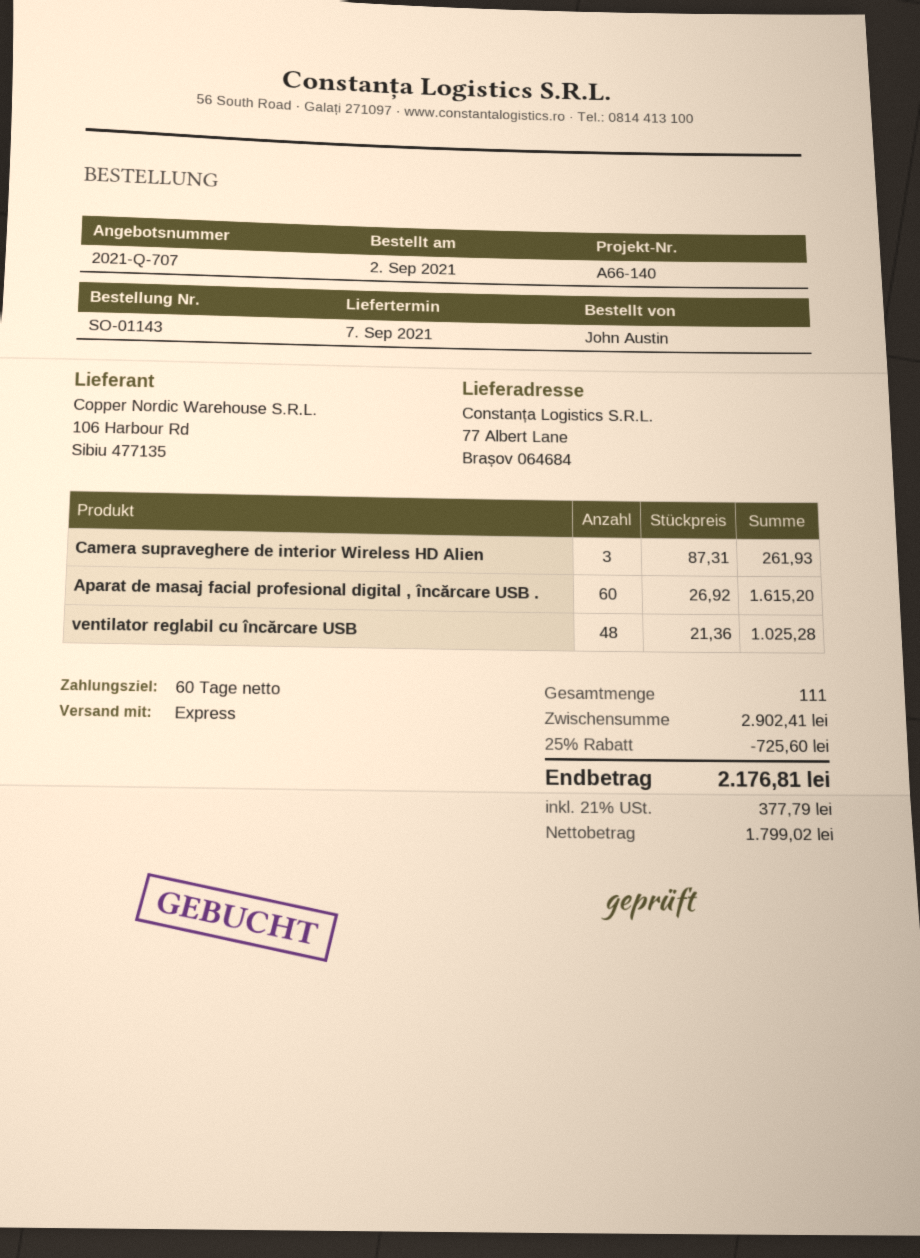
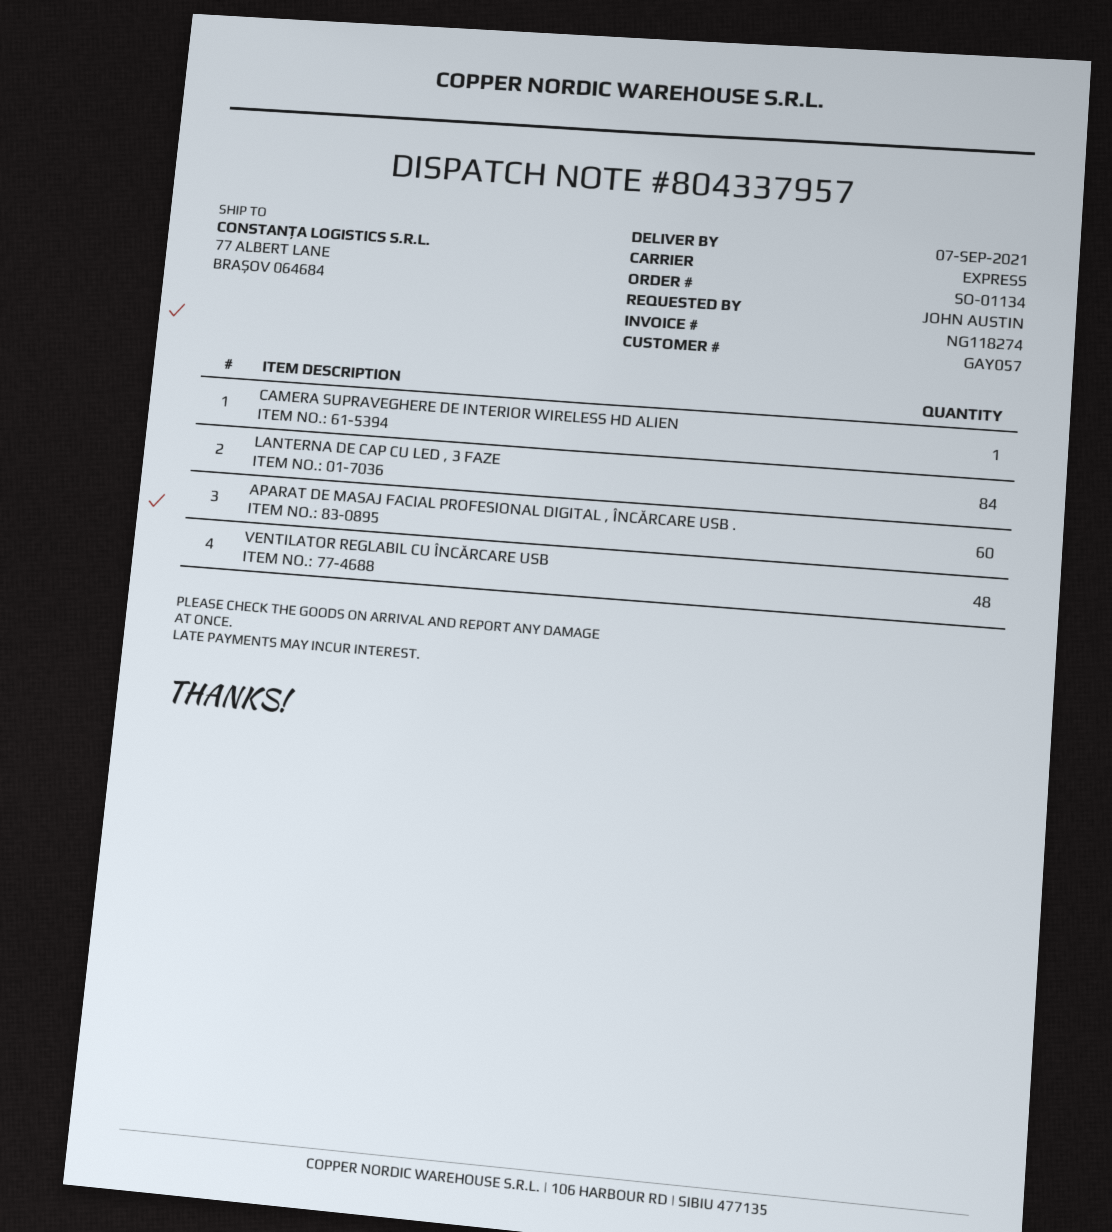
order number: SO-01143 -> SO-01134
Camera supraveghere de interior Wireless HD Alien: 3 -> 1
LANTERNA DE CAP CU LED , 3 FAZE: none -> 84

